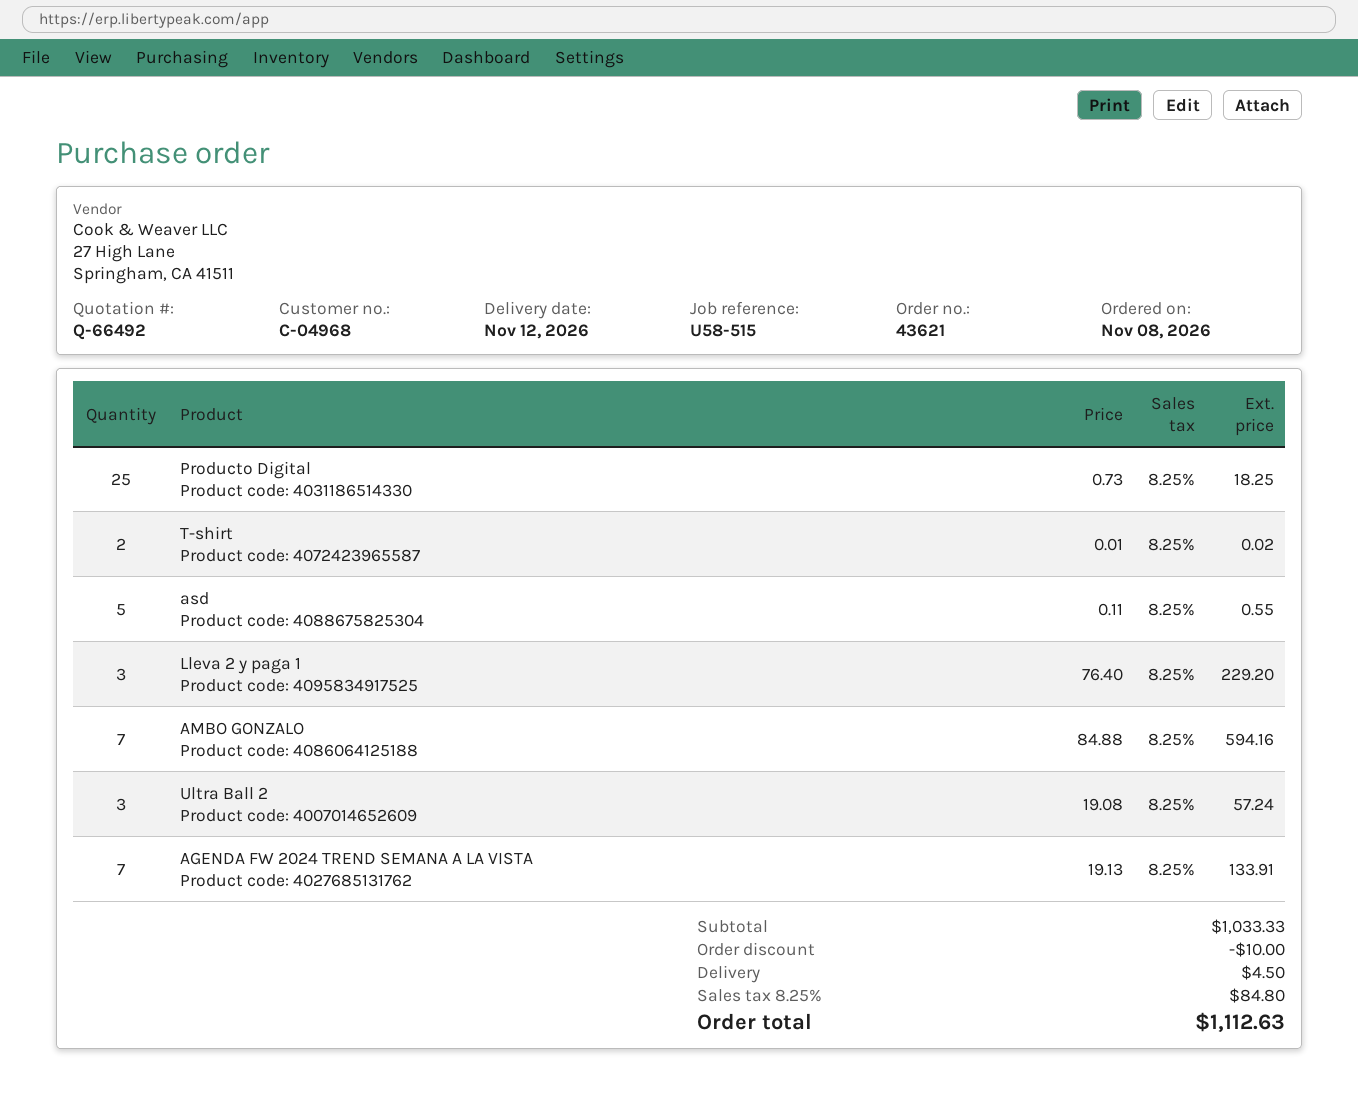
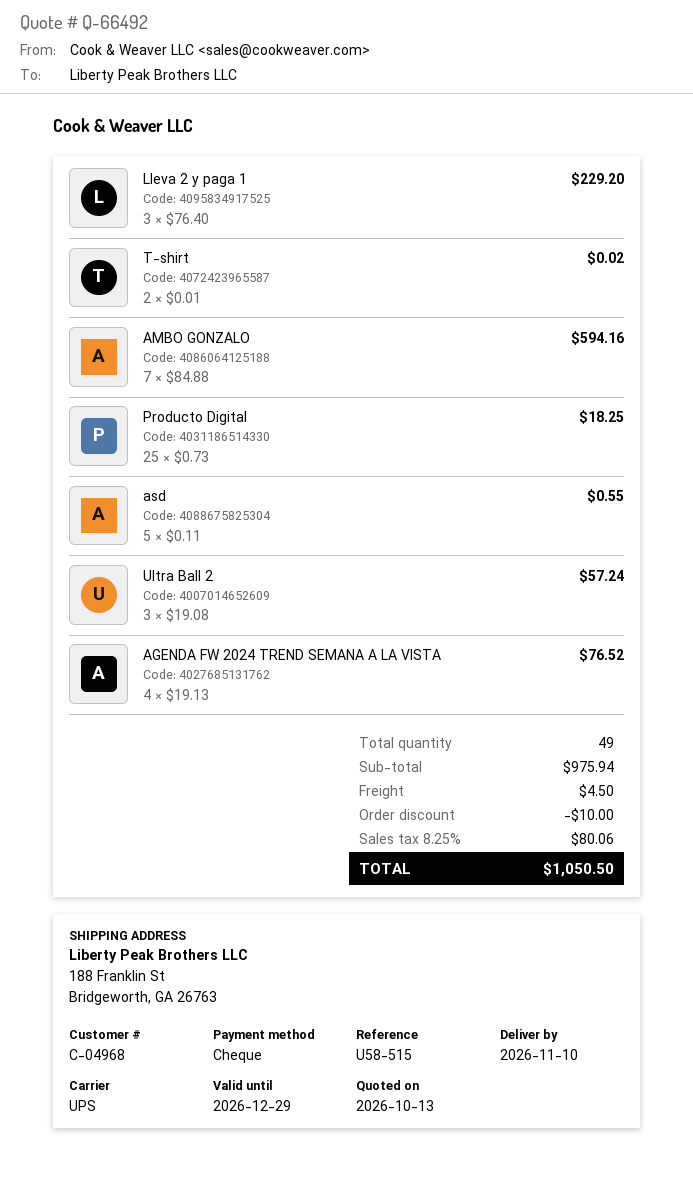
delivery date: 2026-11-12 -> 2026-11-10
AGENDA FW 2024 TREND SEMANA A LA VISTA: 7 x 19.13 = 133.91 -> 4 x 19.13 = 76.52
subtotal: 1033.33 -> 975.94
tax: 8.25% = 84.80 -> 8.25% = 80.06
total: 1112.63 -> 1050.50

